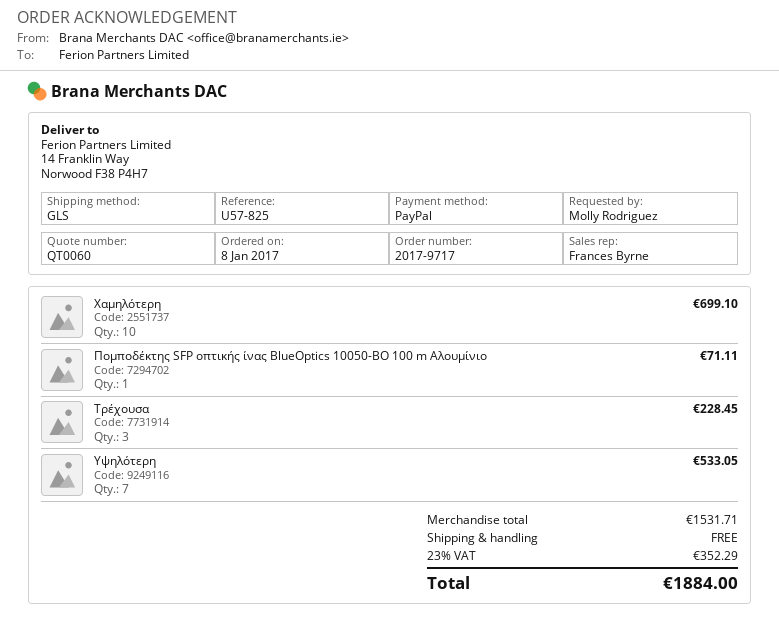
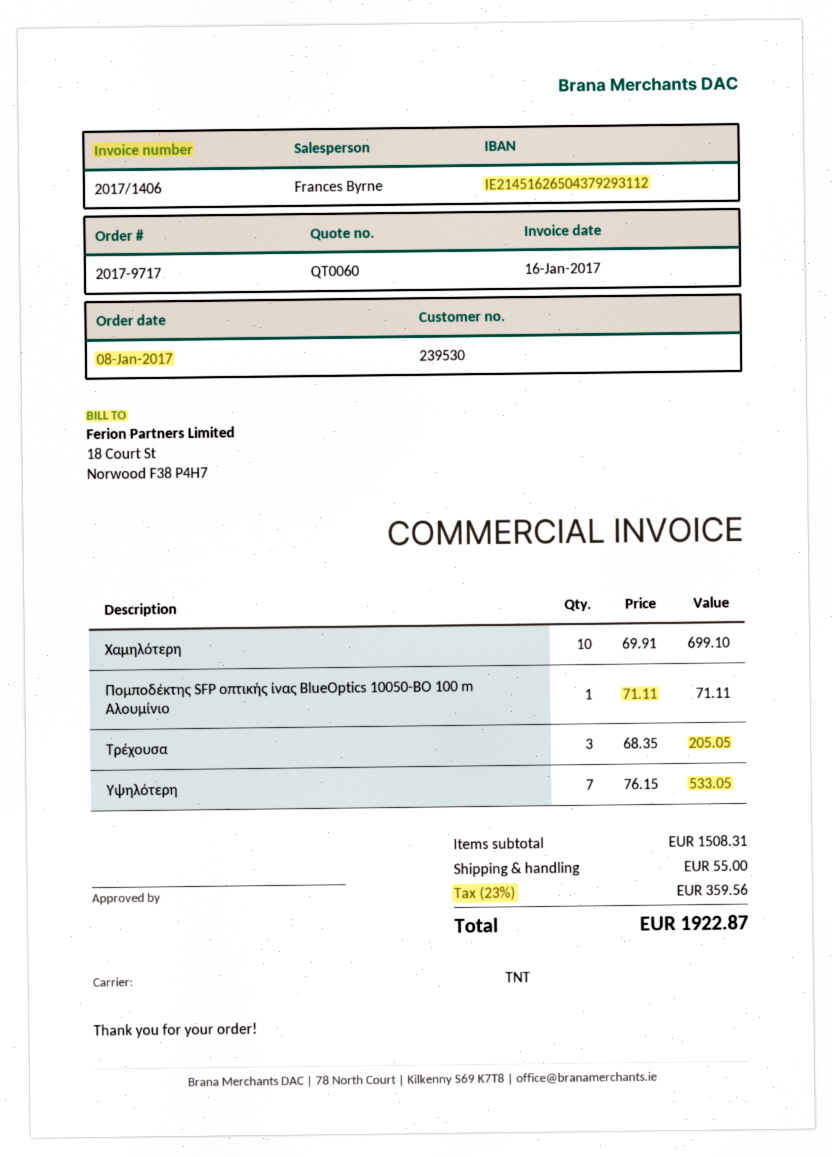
shipping method: GLS -> TNT
Τρέχουσα: 3 for 228.45 -> 3 for 205.05
subtotal: 1531.71 -> 1508.31
shipping: 0.00 -> 55.00
tax: 23% = 352.29 -> 23% = 359.56
total: 1884.00 -> 1922.87

